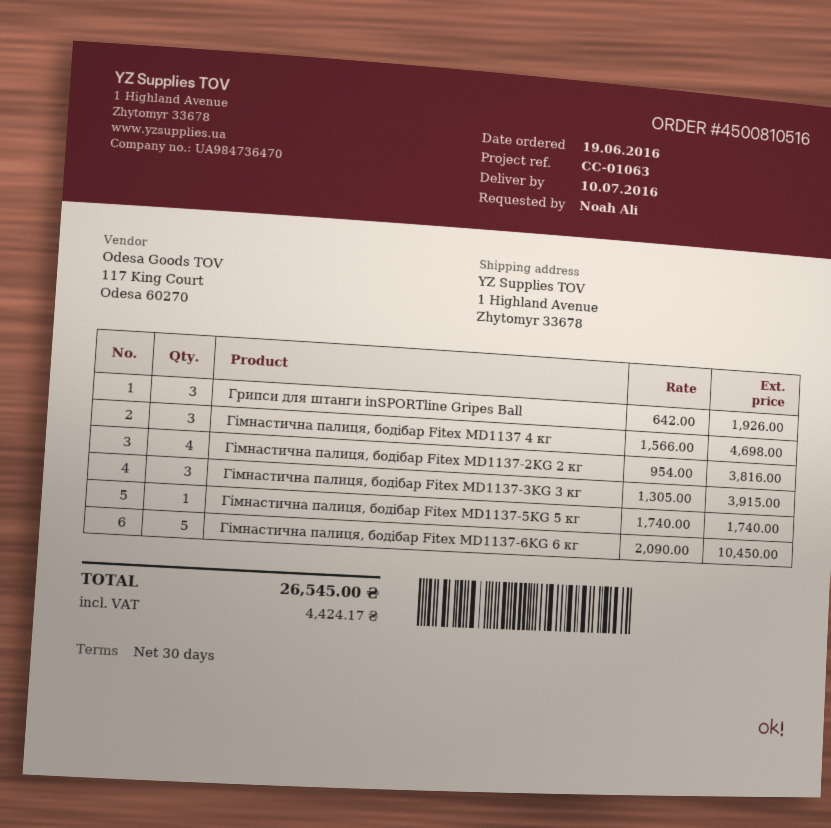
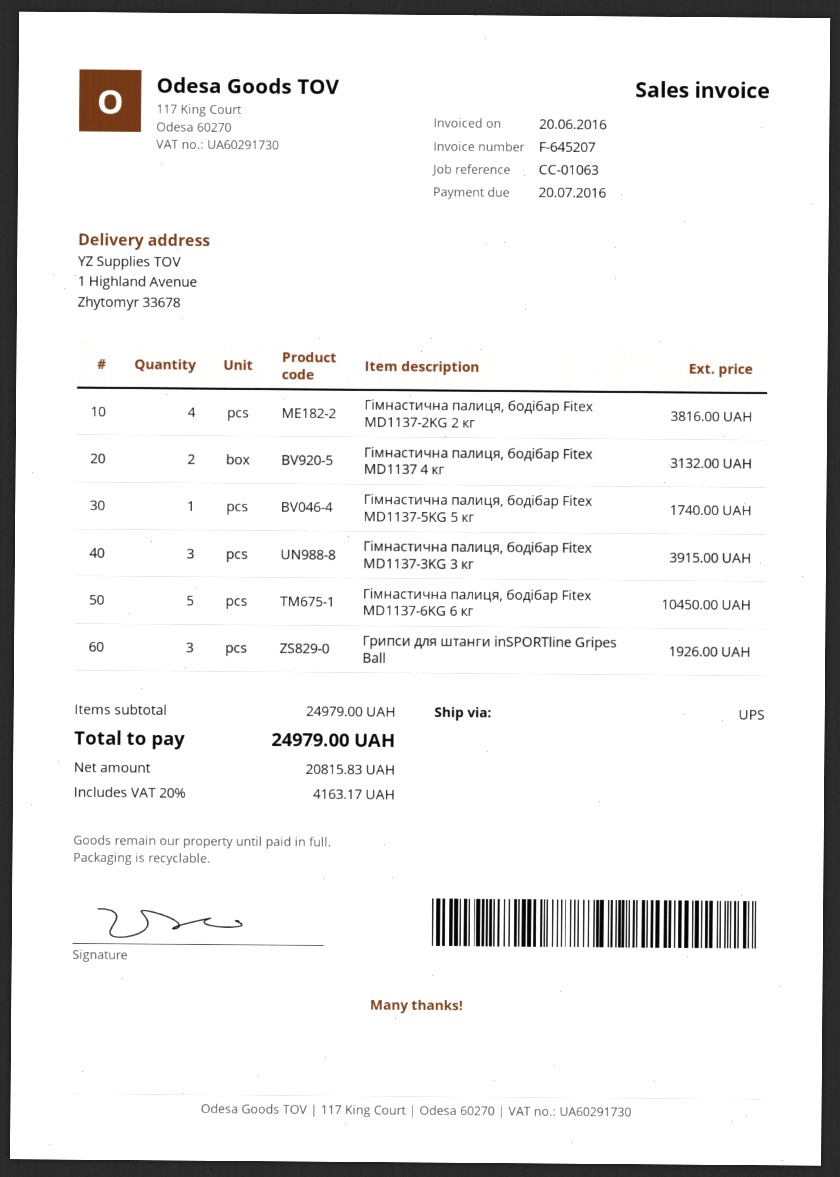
Гімнастична палиця, бодібар Fitex MD1137 4 кг: 3 for 4698.00 -> 2 for 3132.00
tax: 4424.17 -> 4163.17
total: 26545.00 -> 24979.00

